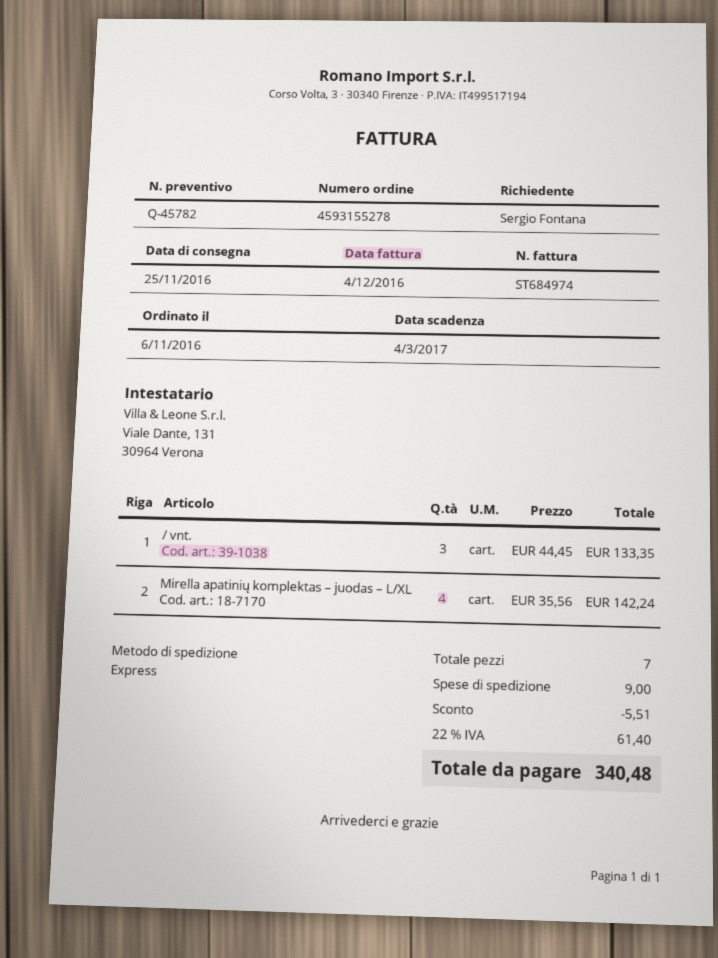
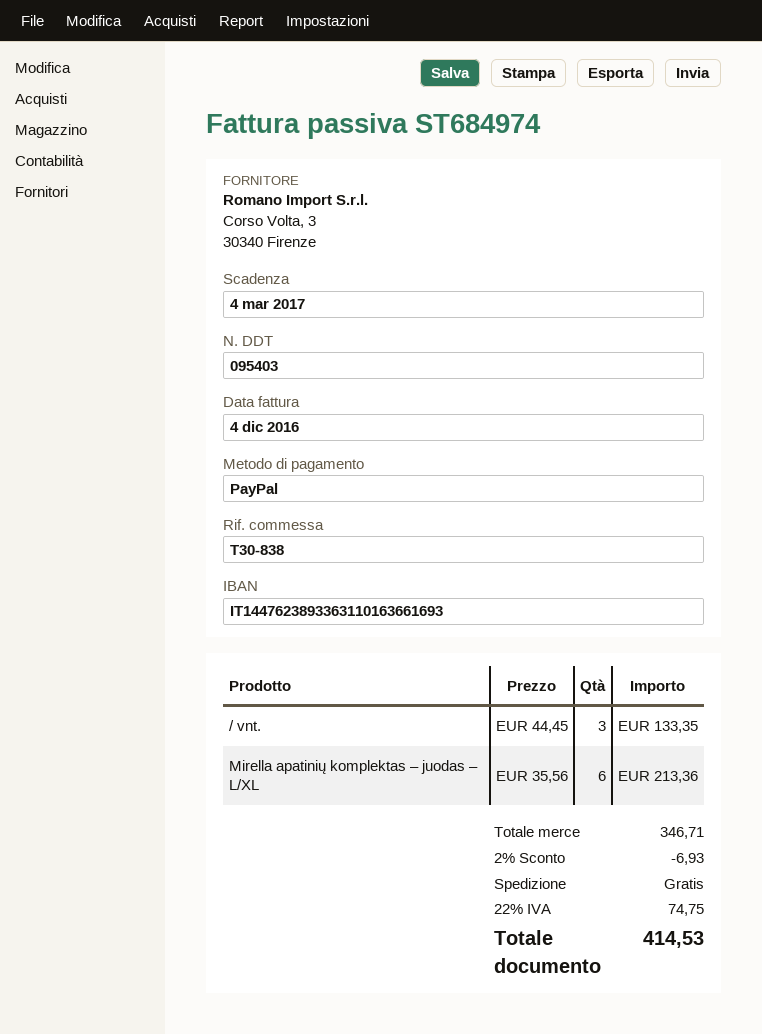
Mirella apatinių komplektas – juodas – L/XL: 4 x 35.56 = 142.24 -> 6 x 35.56 = 213.36
discount: 5.51 -> 6.93
shipping: 9.00 -> 0.00
tax: 22% = 61.40 -> 22% = 74.75
total: 340.48 -> 414.53

